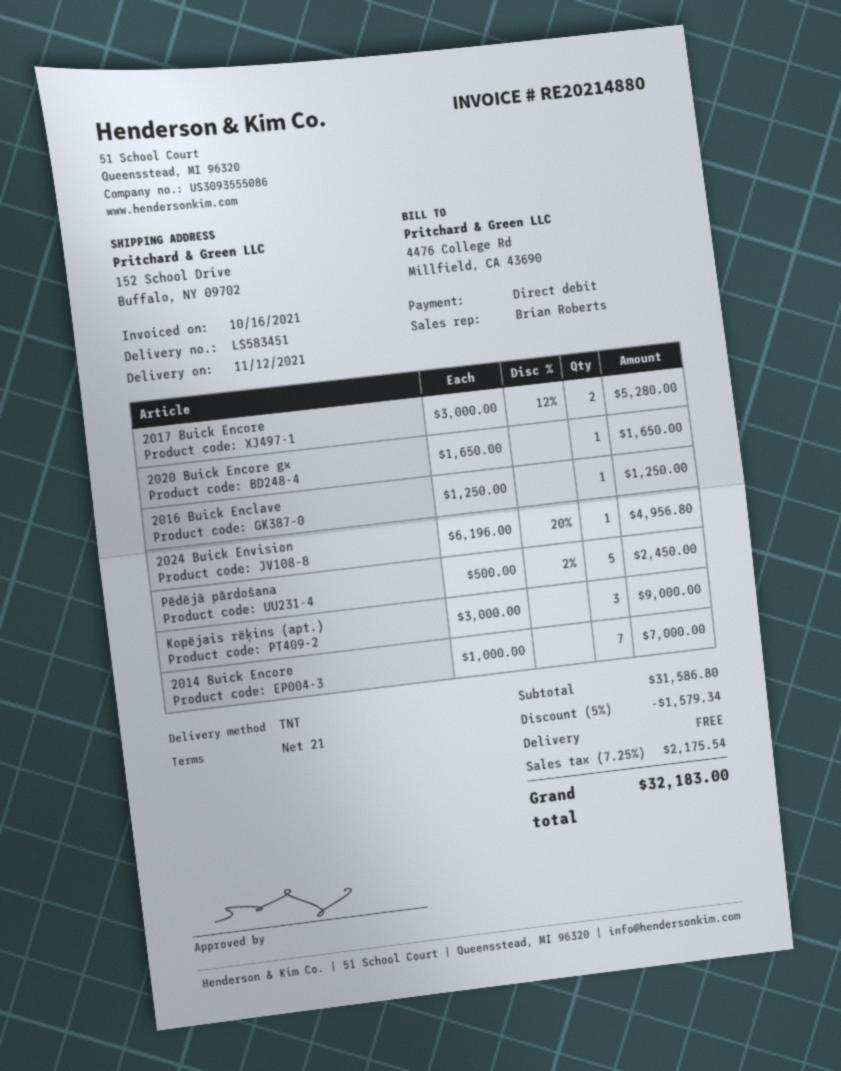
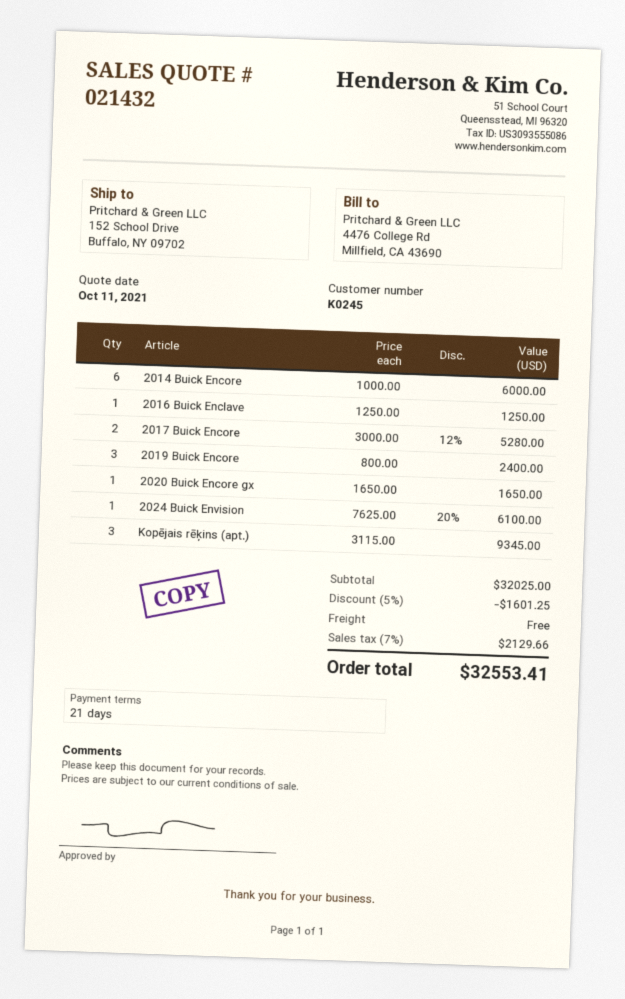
2024 Buick Envision: 1 x 6196.00 - 20% = 4956.80 -> 1 x 7625.00 - 20% = 6100.00
Pēdējā pārdošana: 5 x 500.00 - 2% = 2450.00 -> none
Kopējais rēķins (apt.): 3 x 3000.00 = 9000.00 -> 3 x 3115.00 = 9345.00
2014 Buick Encore: 7 x 1000.00 = 7000.00 -> 6 x 1000.00 = 6000.00
2019 Buick Encore: none -> 3 x 800.00 = 2400.00
subtotal: 31586.80 -> 32025.00
discount: 5% = 1579.34 -> 5% = 1601.25
tax: 7.25% = 2175.54 -> 7% = 2129.66
total: 32183.00 -> 32553.41

